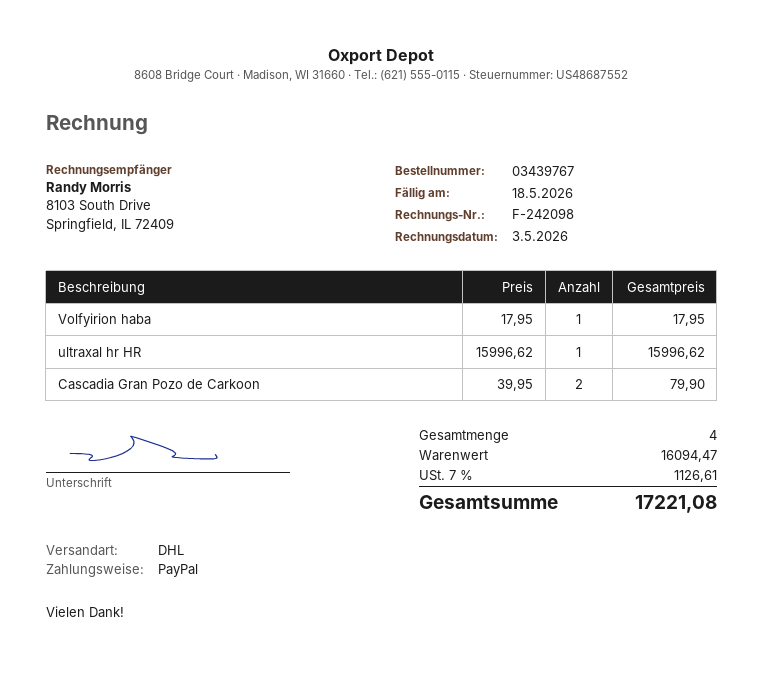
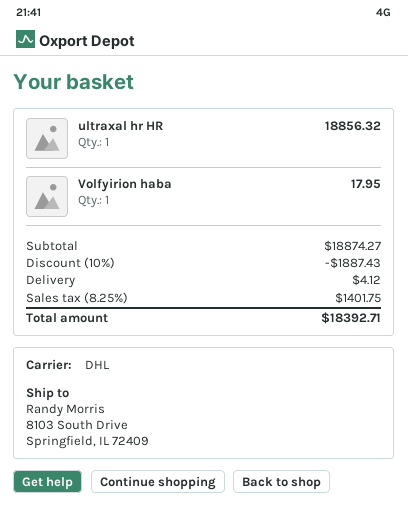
ultraxal hr HR: 1 for 15996.62 -> 1 for 18856.32
Cascadia Gran Pozo de Carkoon: 2 for 79.90 -> none
subtotal: 16094.47 -> 18874.27
discount: none -> 10% = 1887.43
shipping: none -> 4.12
tax: 7% = 1126.61 -> 8.25% = 1401.75
total: 17221.08 -> 18392.71

